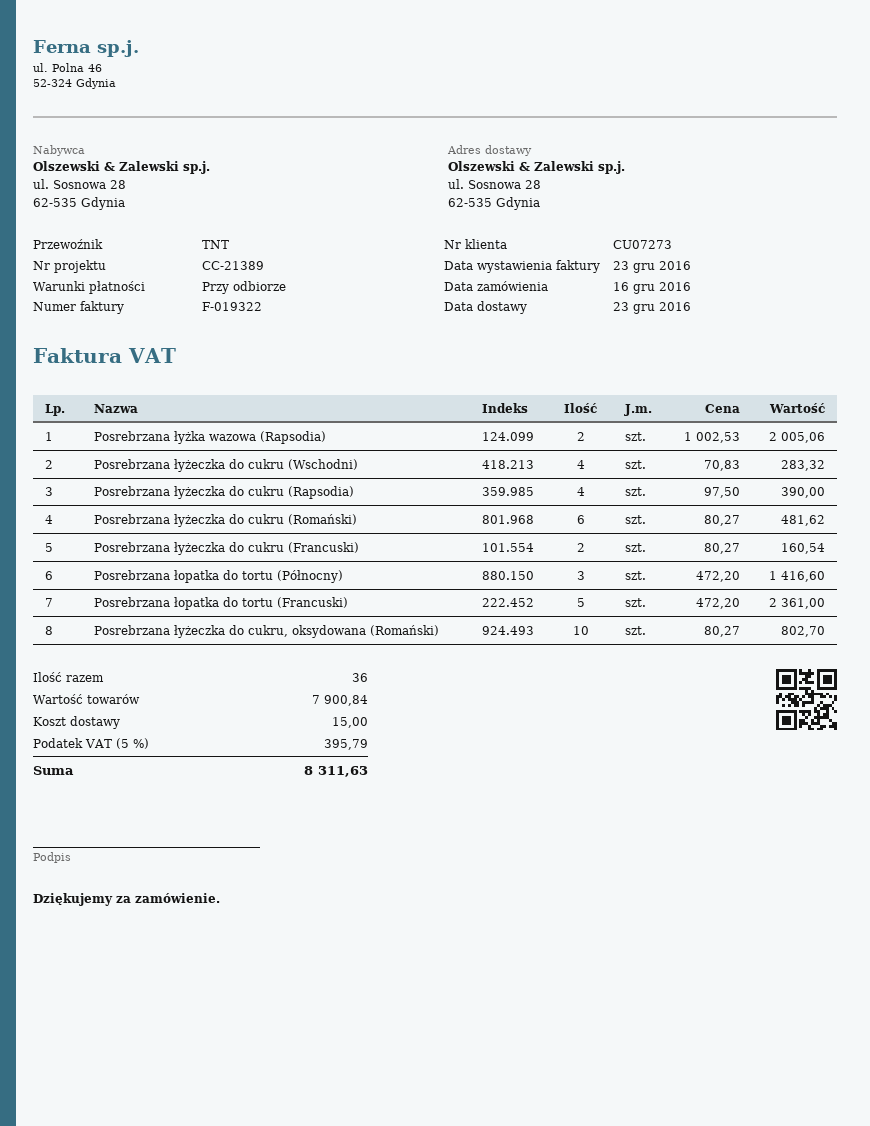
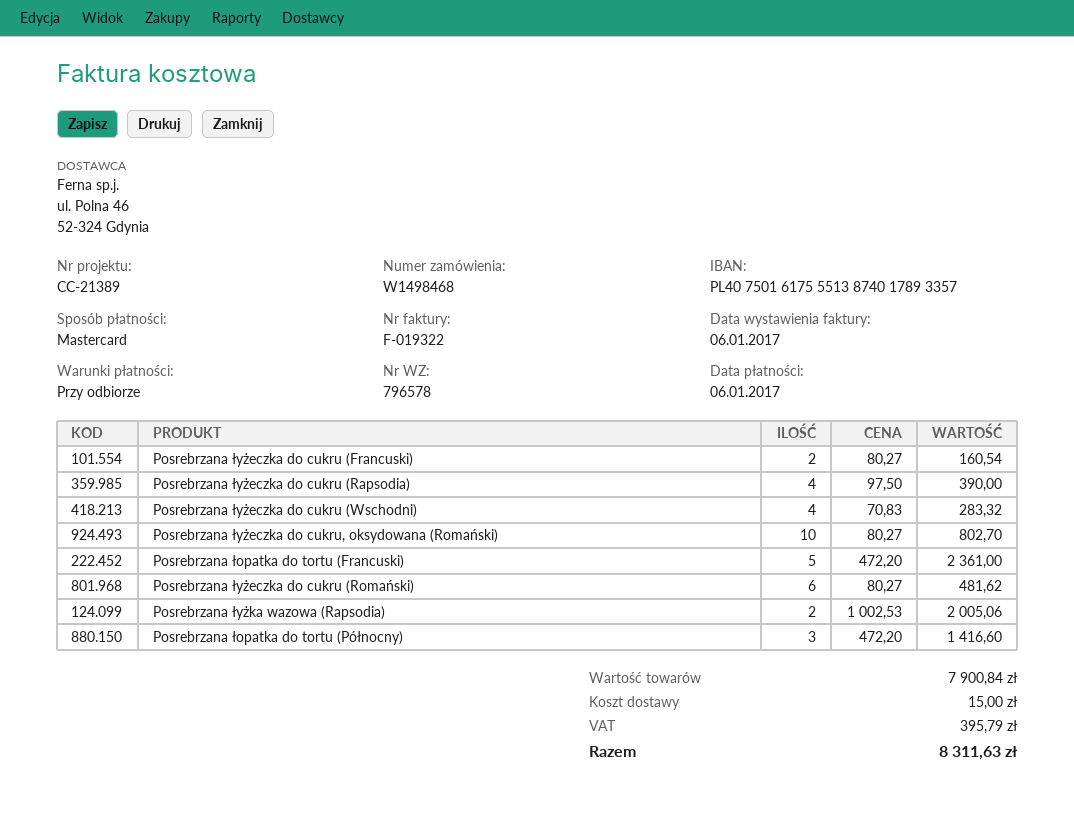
invoice date: 2016-12-23 -> 2017-01-06

